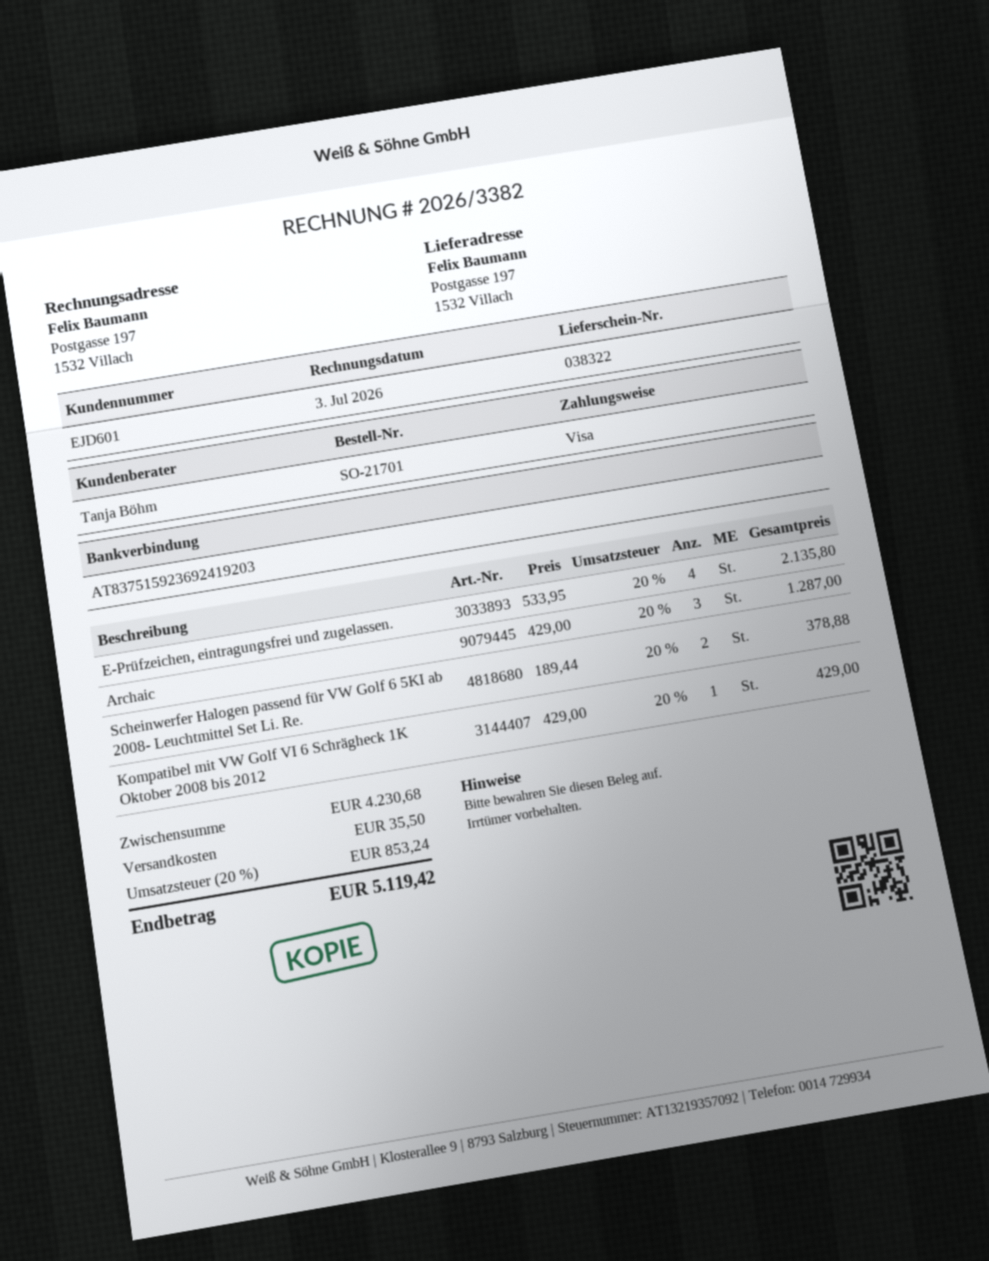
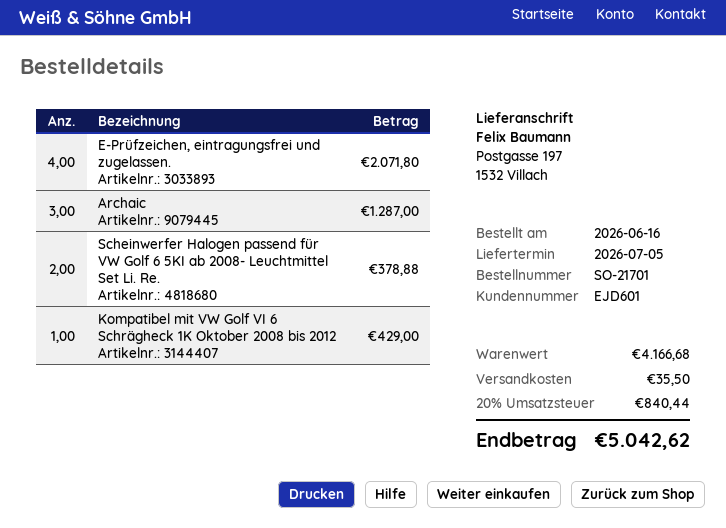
E-Prüfzeichen, eintragungsfrei und zugelassen.: 4 for 2135.80 -> 4 for 2071.80
subtotal: 4230.68 -> 4166.68
tax: 20% = 853.24 -> 20% = 840.44
total: 5119.42 -> 5042.62

